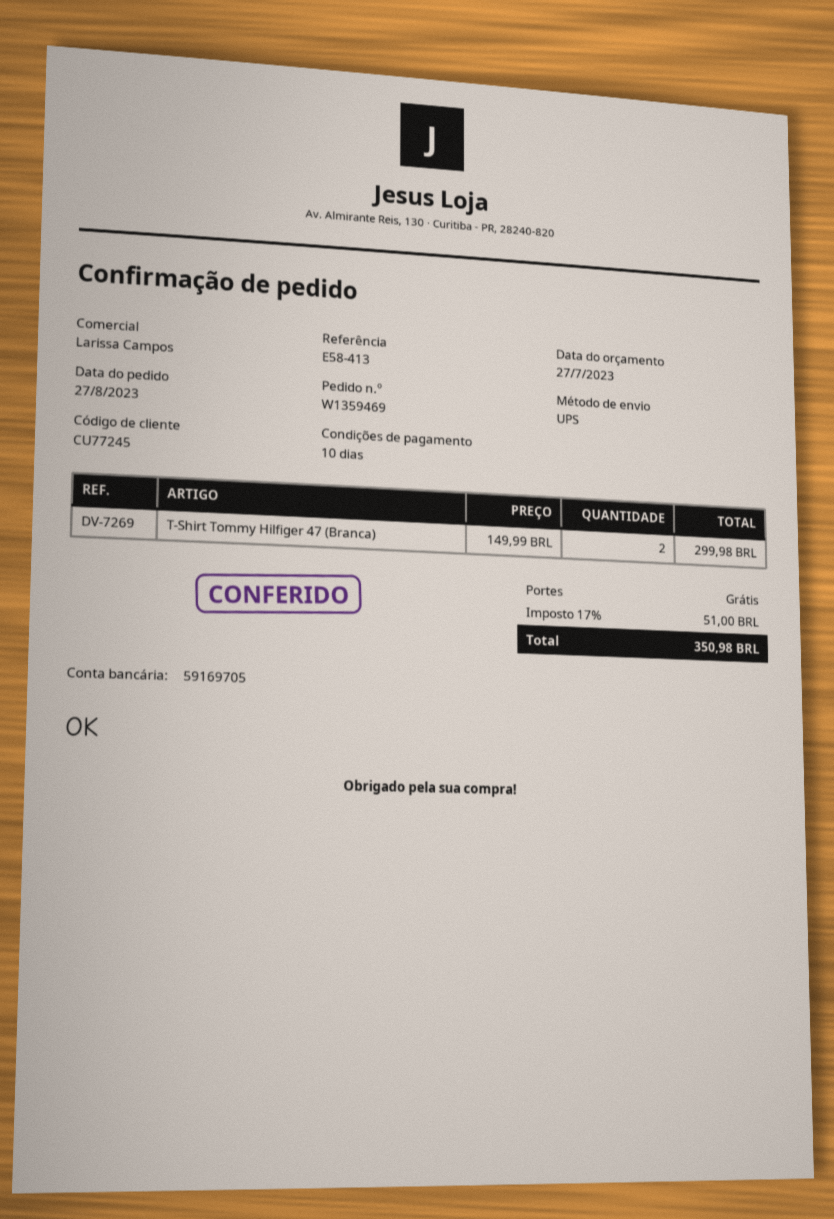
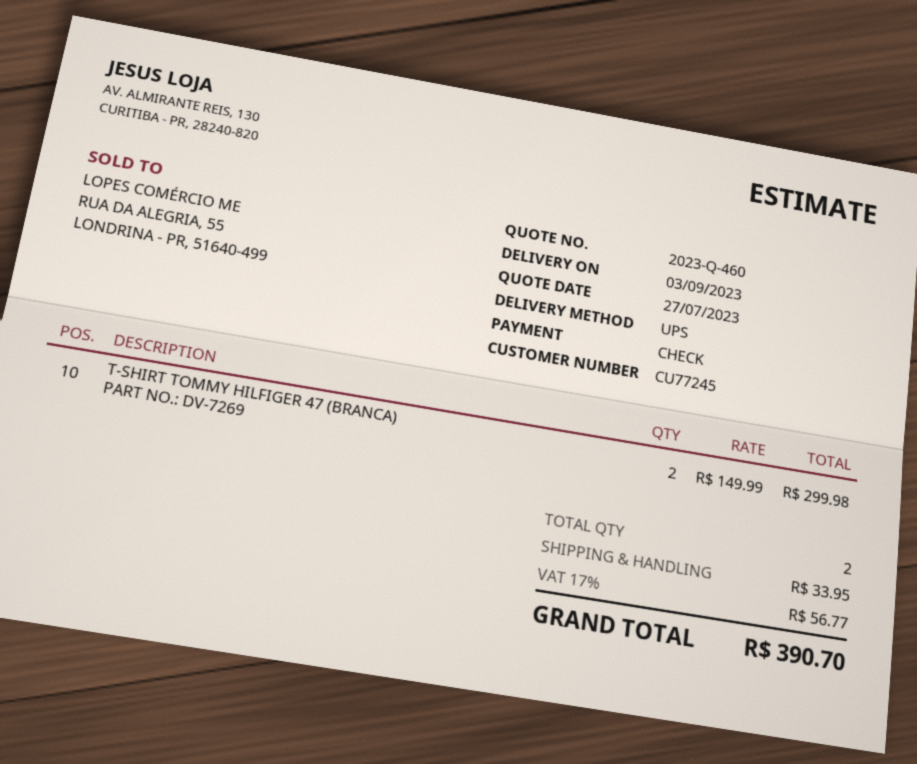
shipping: 0.00 -> 33.95
tax: 17% = 51.00 -> 17% = 56.77
total: 350.98 -> 390.70

